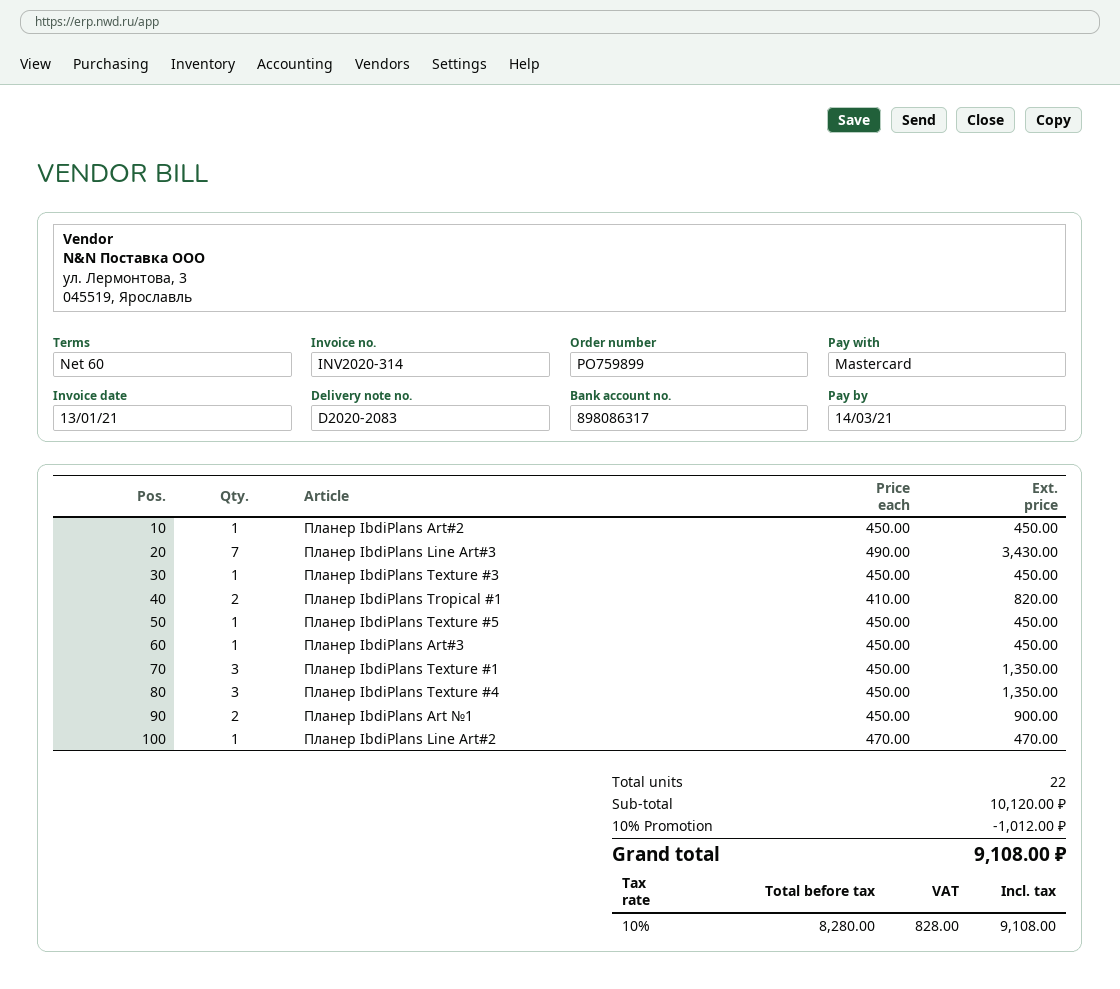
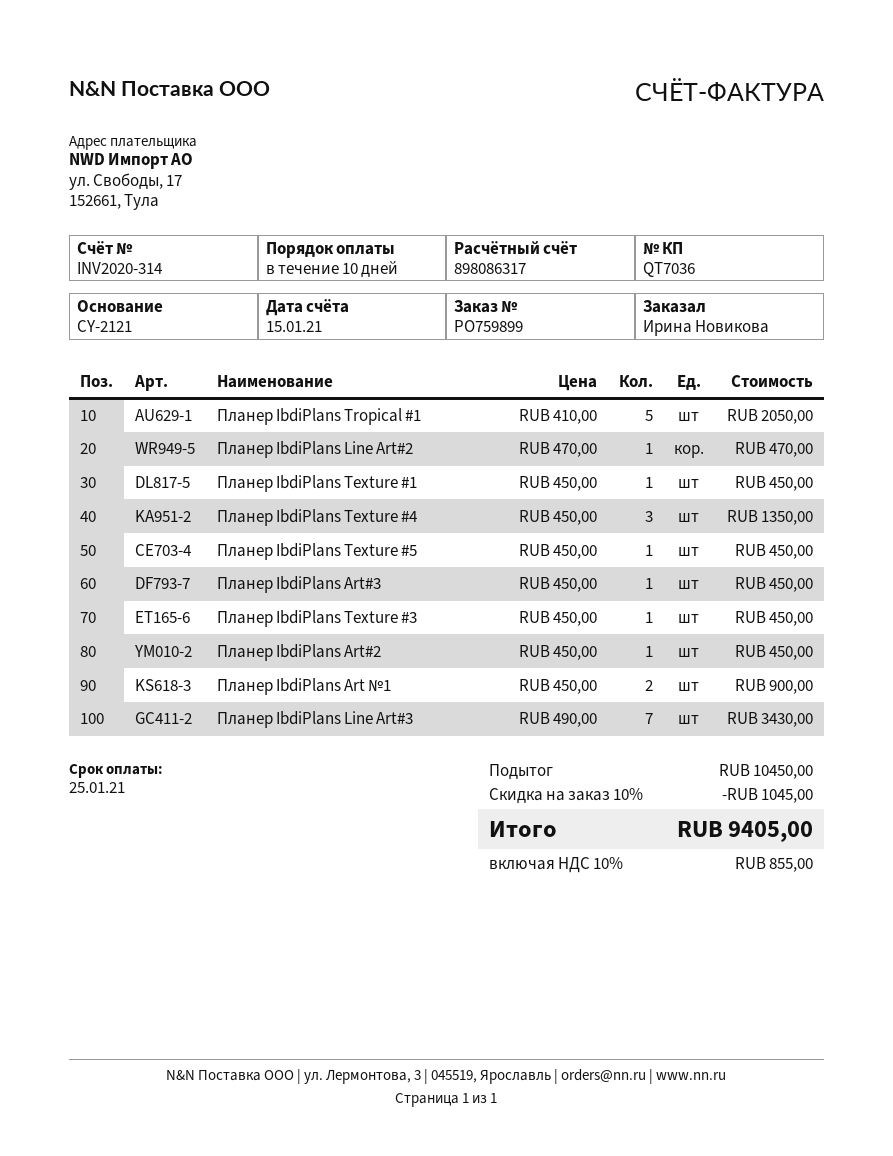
invoice date: 2021-01-13 -> 2021-01-15
payment terms: 60 days -> 10 days
due date: 2021-03-14 -> 2021-01-25
Планер IbdiPlans Tropical #1: 2 x 410.00 = 820.00 -> 5 x 410.00 = 2050.00
Планер IbdiPlans Texture #1: 3 x 450.00 = 1350.00 -> 1 x 450.00 = 450.00
subtotal: 10120.00 -> 10450.00
discount: 10% = 1012.00 -> 10% = 1045.00
tax: 10% = 828.00 -> 10% = 855.00
total: 9108.00 -> 9405.00

